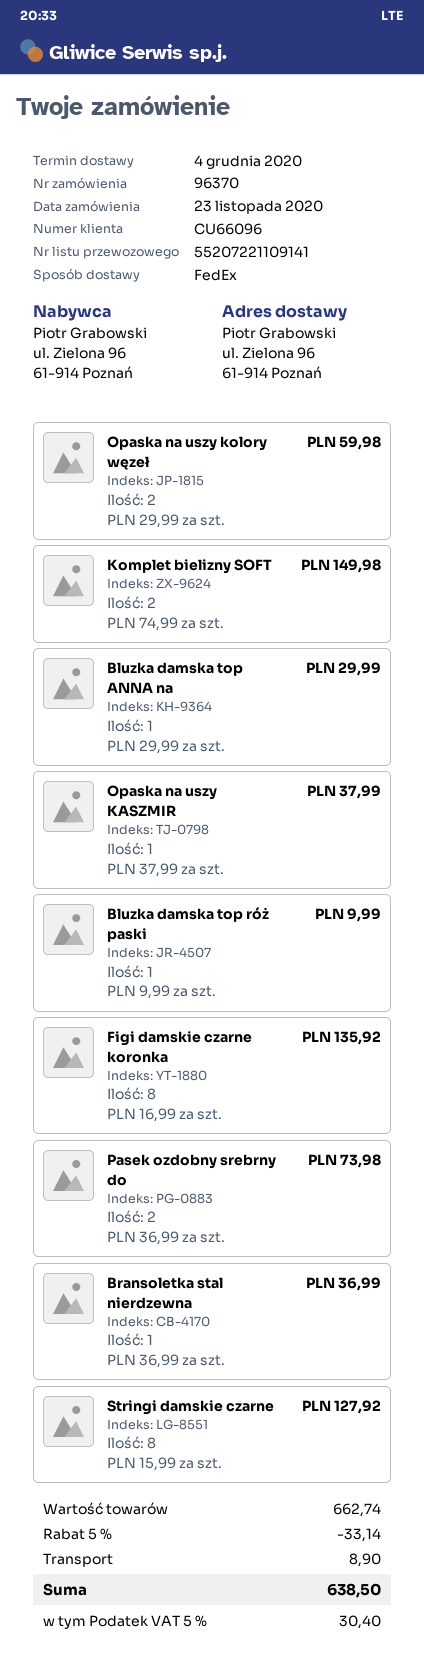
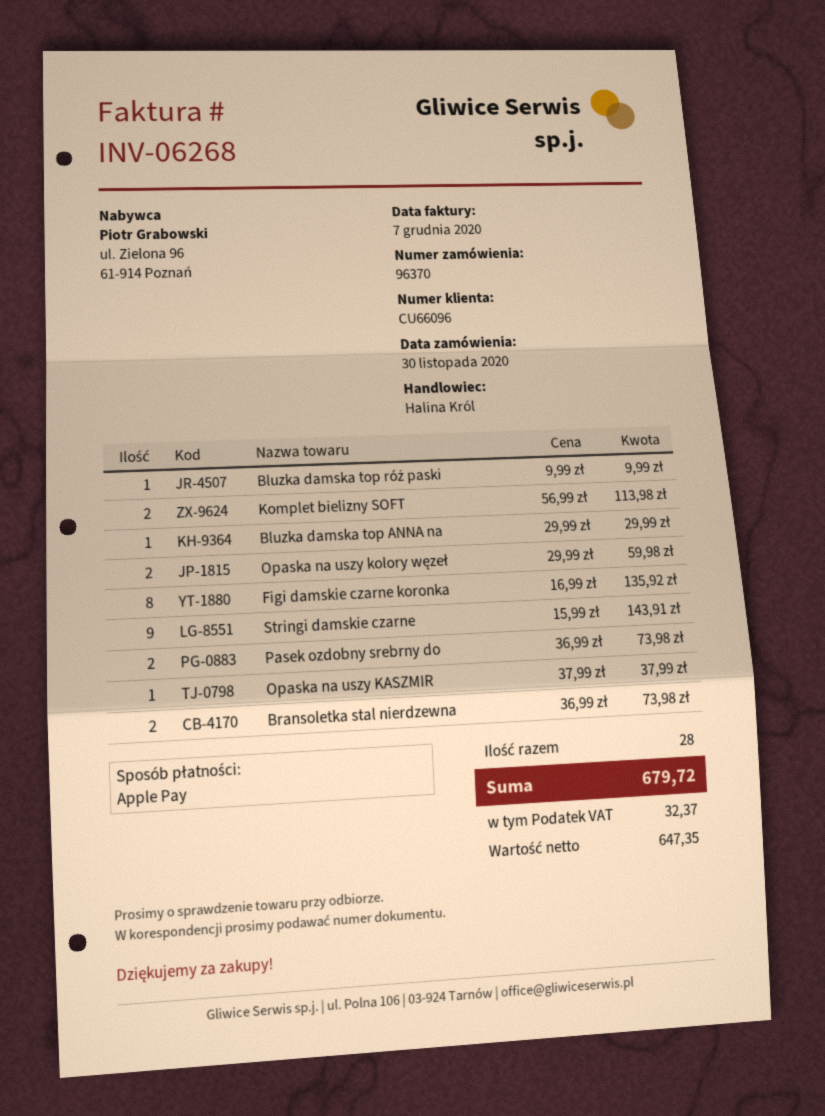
order date: 2020-11-23 -> 2020-11-30
Komplet bielizny SOFT: 2 x 74.99 = 149.98 -> 2 x 56.99 = 113.98
Bransoletka stal nierdzewna: 1 x 36.99 = 36.99 -> 2 x 36.99 = 73.98
Stringi damskie czarne: 8 x 15.99 = 127.92 -> 9 x 15.99 = 143.91
discount: 5% = 33.14 -> none
shipping: 8.90 -> none
tax: 30.40 -> 32.37
total: 638.50 -> 679.72

